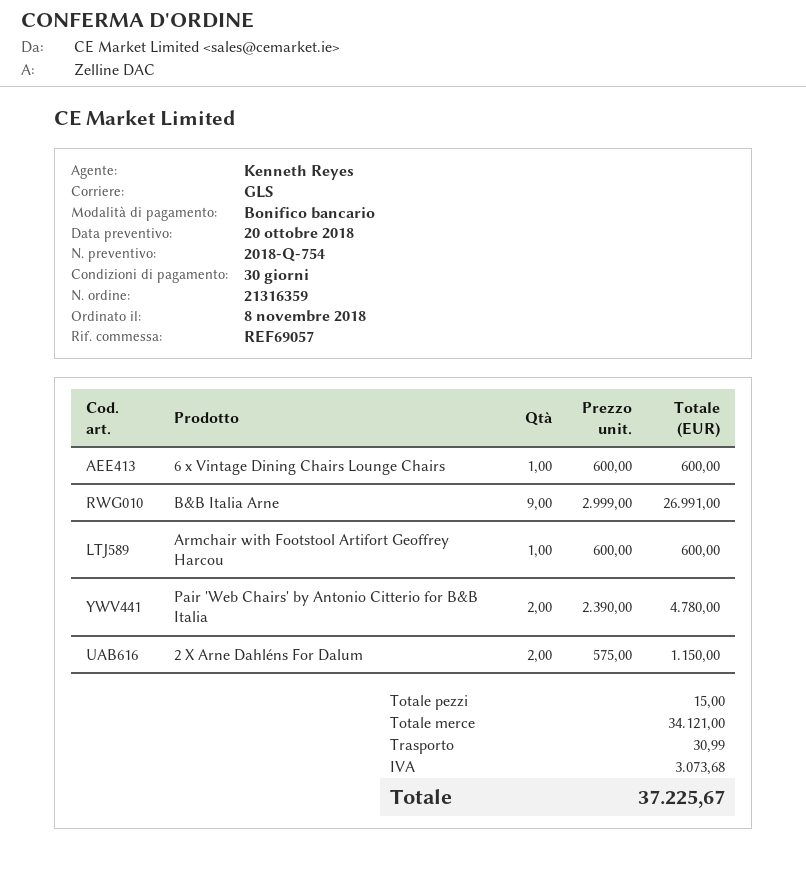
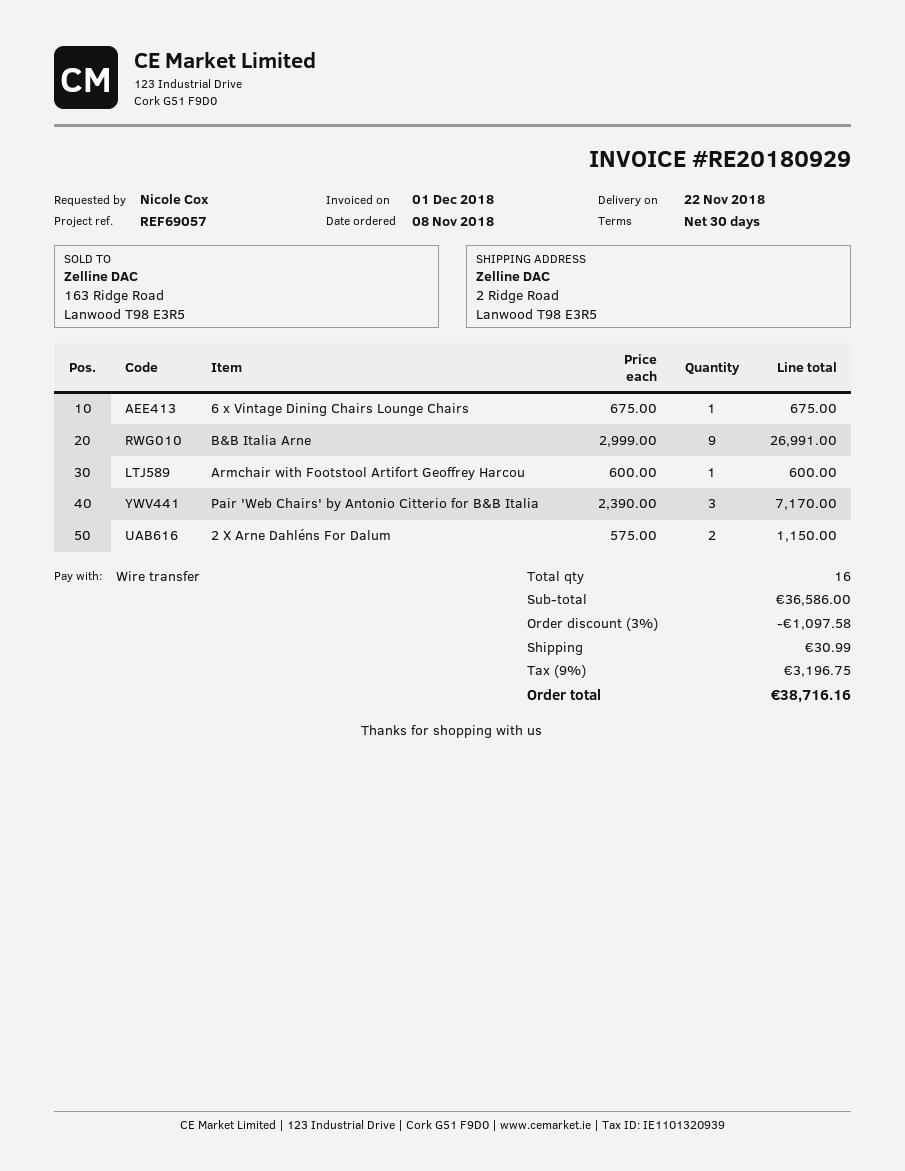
6 x Vintage Dining Chairs Lounge Chairs: 1 x 600.00 = 600.00 -> 1 x 675.00 = 675.00
Pair 'Web Chairs' by Antonio Citterio for B&B Italia: 2 x 2390.00 = 4780.00 -> 3 x 2390.00 = 7170.00
total quantity: 15 -> 16
subtotal: 34121.00 -> 36586.00
discount: none -> 3% = 1097.58
tax: 3073.68 -> 3196.75
total: 37225.67 -> 38716.16

